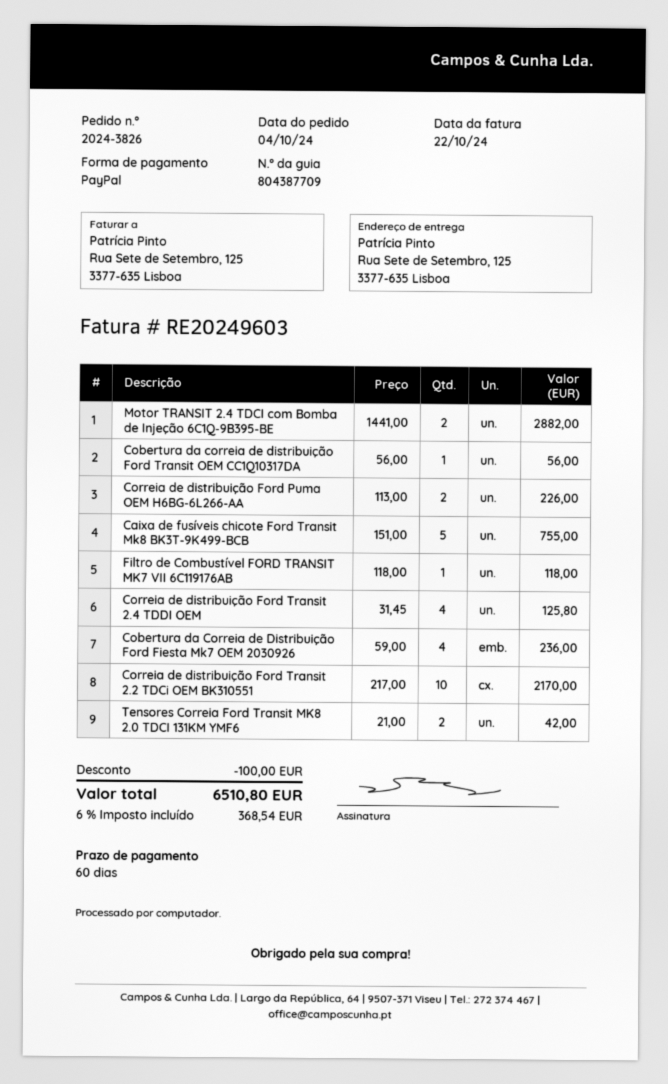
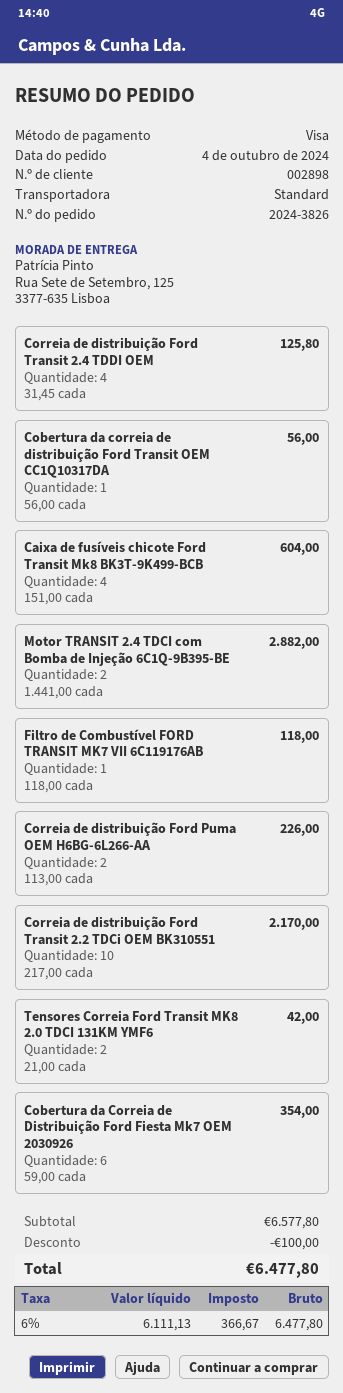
payment method: PayPal -> Visa
Caixa de fusíveis chicote Ford Transit Mk8 BK3T-9K499-BCB: 5 x 151.00 = 755.00 -> 4 x 151.00 = 604.00
Cobertura da Correia de Distribuição Ford Fiesta Mk7 OEM 2030926: 4 x 59.00 = 236.00 -> 6 x 59.00 = 354.00
tax: 6% = 368.54 -> 6% = 366.67
total: 6510.80 -> 6477.80

